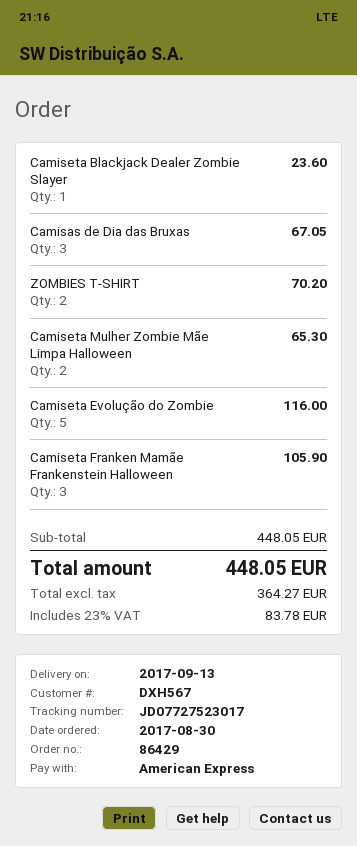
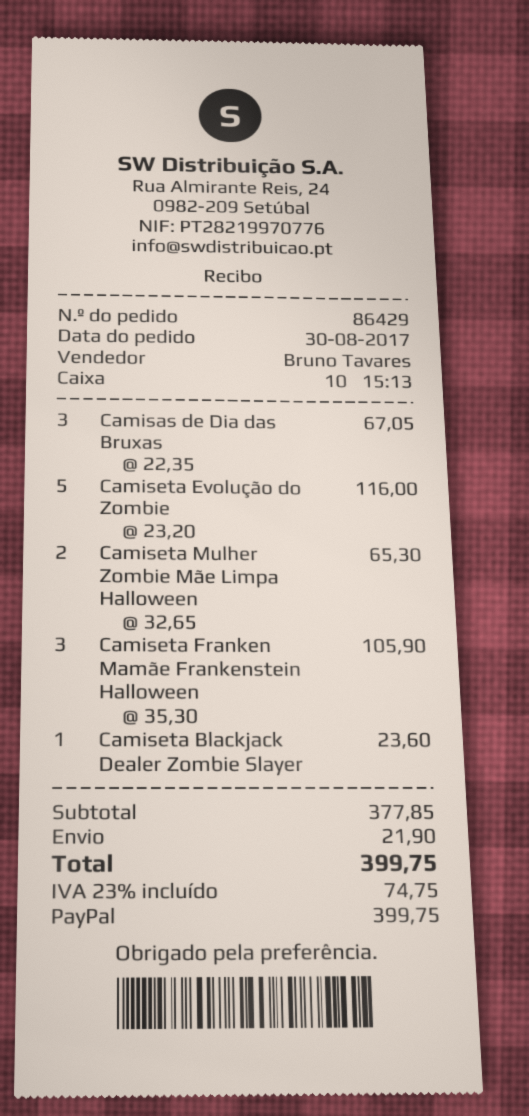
payment method: American Express -> PayPal
ZOMBIES T-SHIRT: 2 for 70.20 -> none
subtotal: 448.05 -> 377.85
shipping: none -> 21.90
tax: 23% = 83.78 -> 23% = 74.75
total: 448.05 -> 399.75

